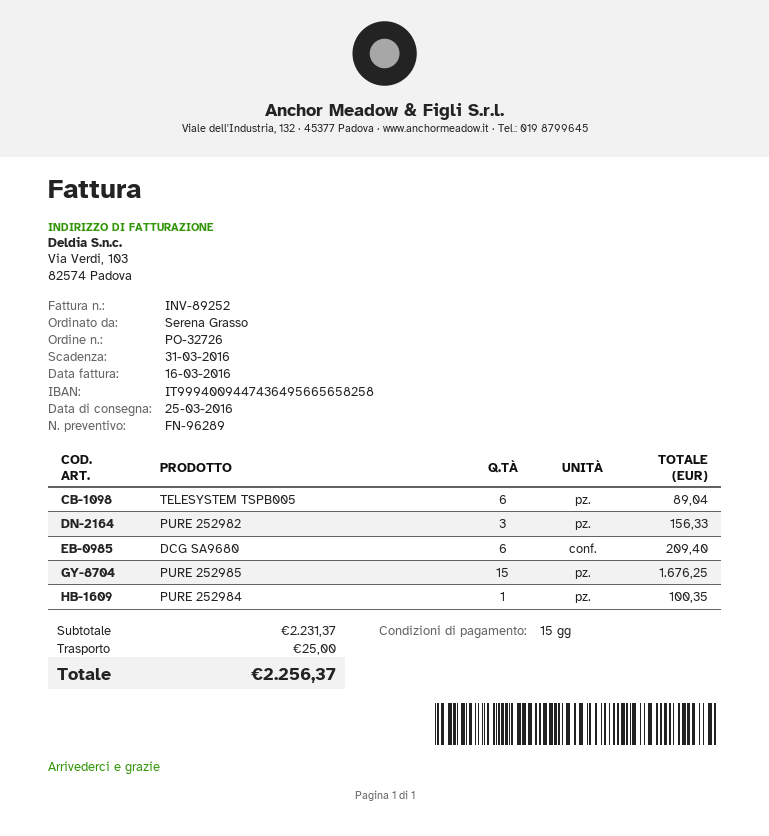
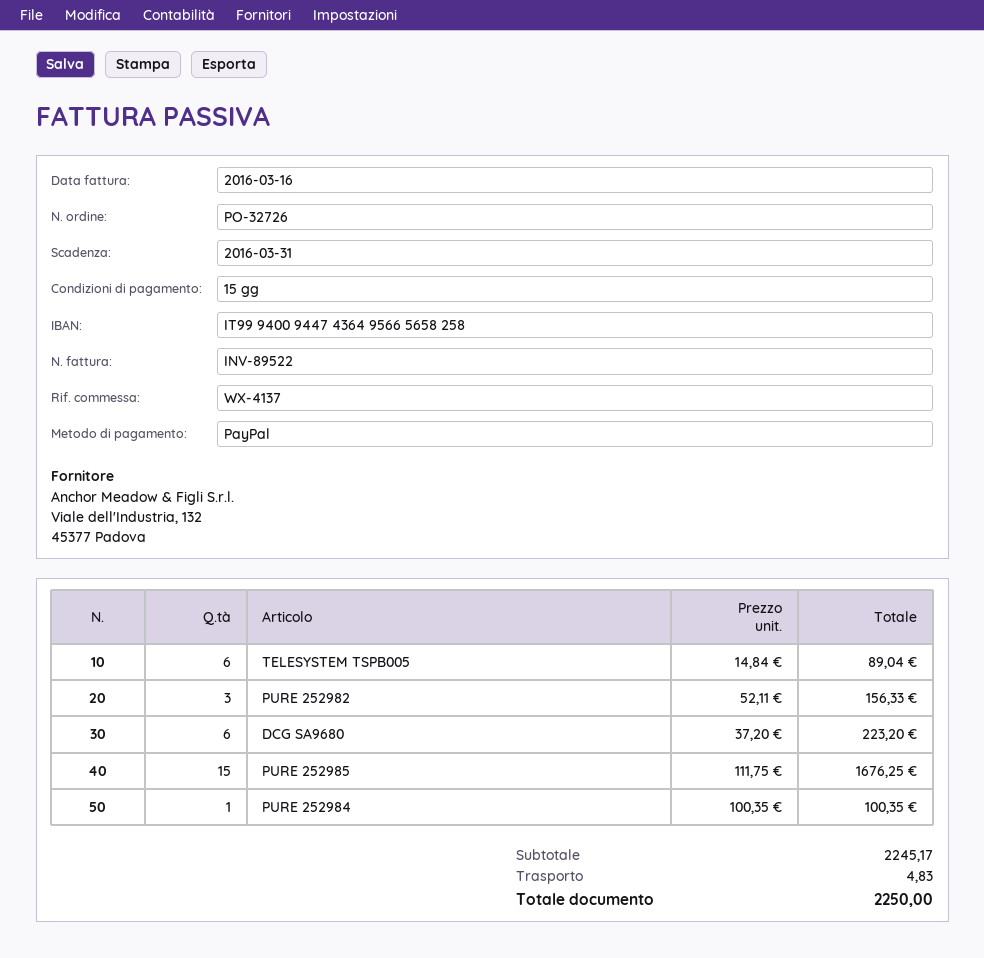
invoice number: INV-89252 -> INV-89522
DCG SA9680: 6 for 209.40 -> 6 for 223.20
subtotal: 2231.37 -> 2245.17
shipping: 25.00 -> 4.83
total: 2256.37 -> 2250.00

